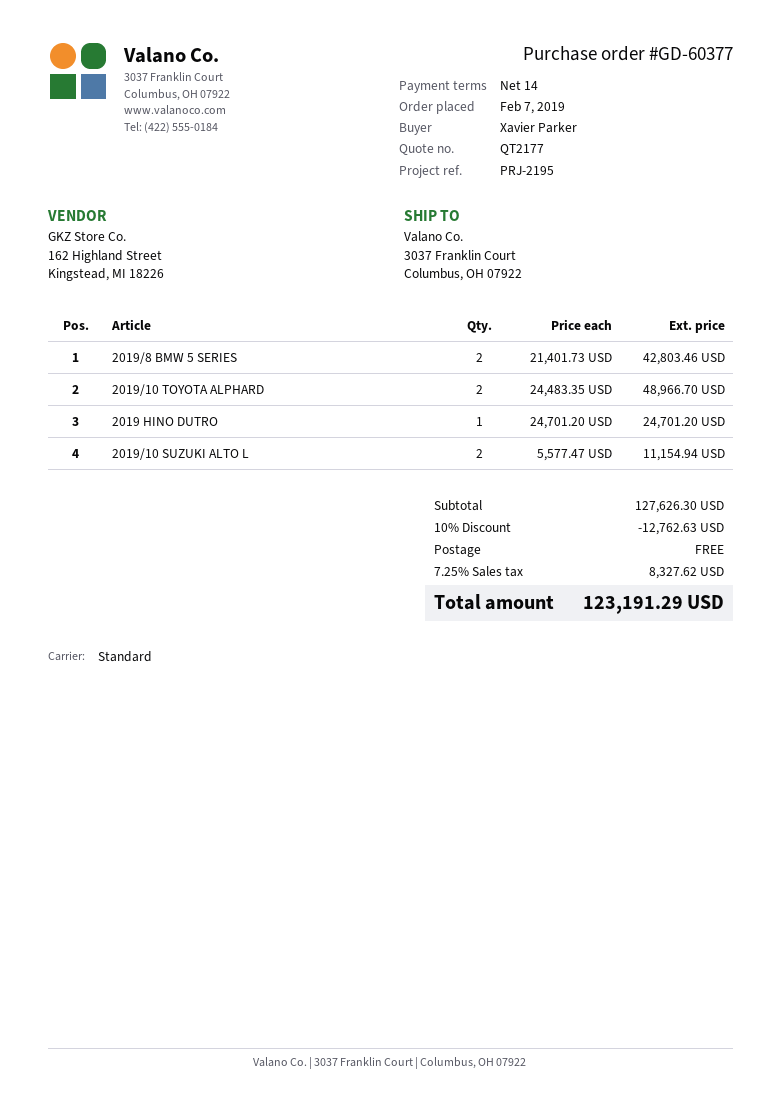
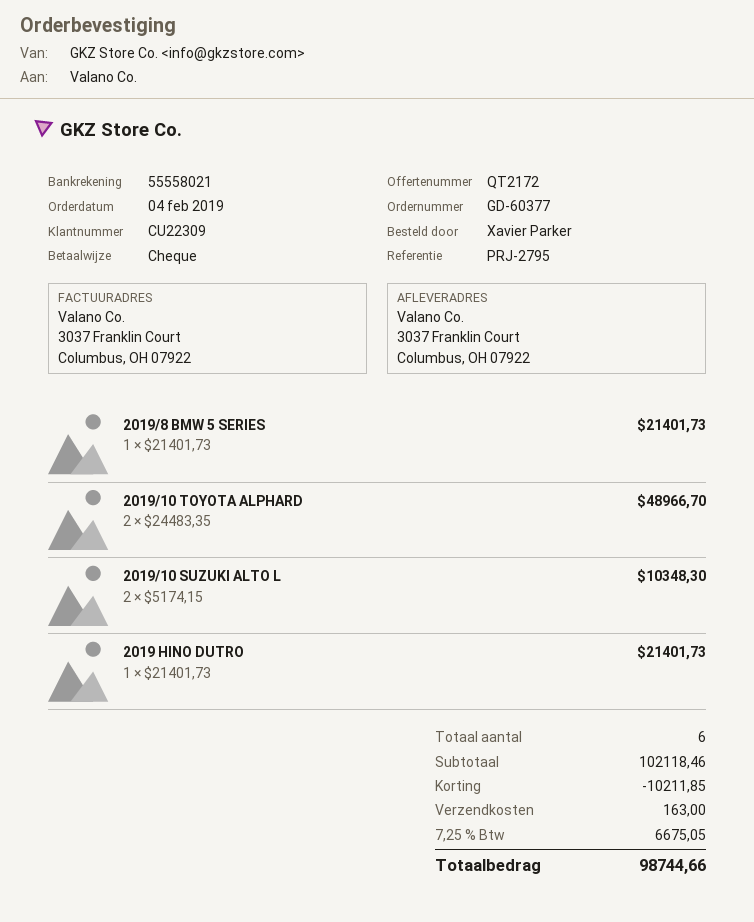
quote number: QT2177 -> QT2172
order date: 2019-02-07 -> 2019-02-04
reference: PRJ-2195 -> PRJ-2795
2019/8 BMW 5 SERIES: 2 x 21401.73 = 42803.46 -> 1 x 21401.73 = 21401.73
2019 HINO DUTRO: 1 x 24701.20 = 24701.20 -> 1 x 21401.73 = 21401.73
2019/10 SUZUKI ALTO L: 2 x 5577.47 = 11154.94 -> 2 x 5174.15 = 10348.30
subtotal: 127626.30 -> 102118.46
discount: 12762.63 -> 10211.85
shipping: 0.00 -> 163.00
tax: 7.25% = 8327.62 -> 7.25% = 6675.05
total: 123191.29 -> 98744.66

